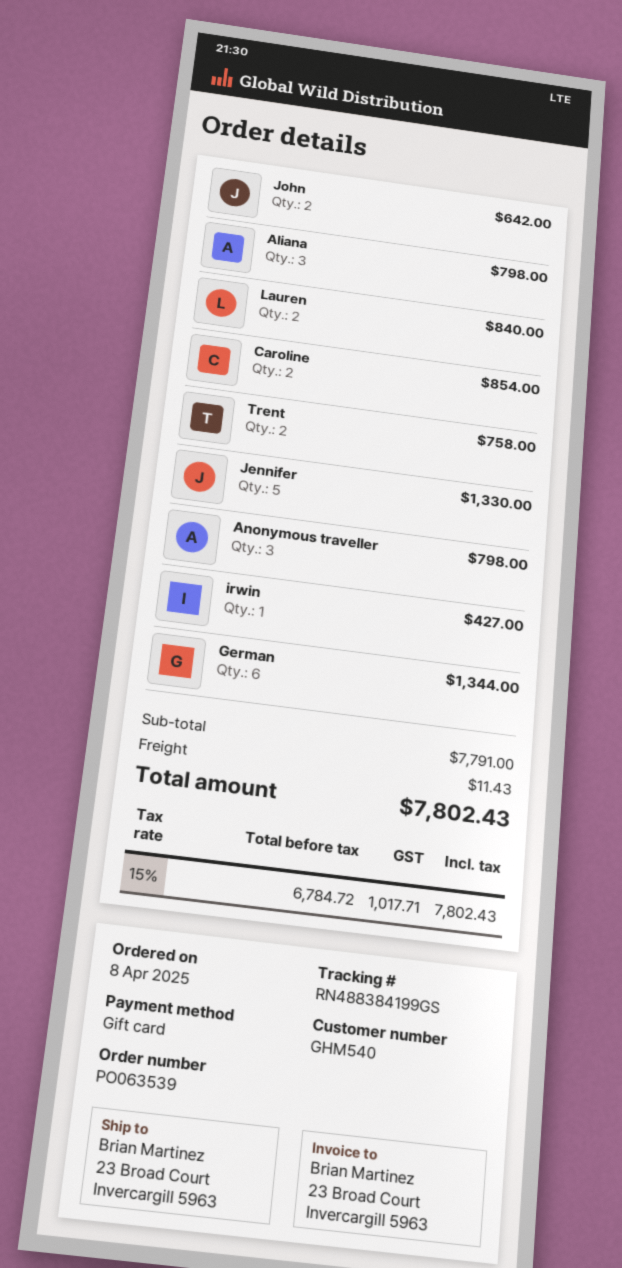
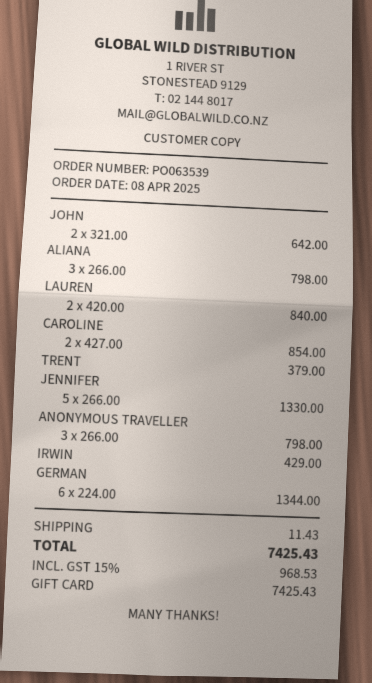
Trent: 2 for 758.00 -> 1 for 379.00
irwin: 1 for 427.00 -> 1 for 429.00
tax: 15% = 1017.71 -> 15% = 968.53
total: 7802.43 -> 7425.43

